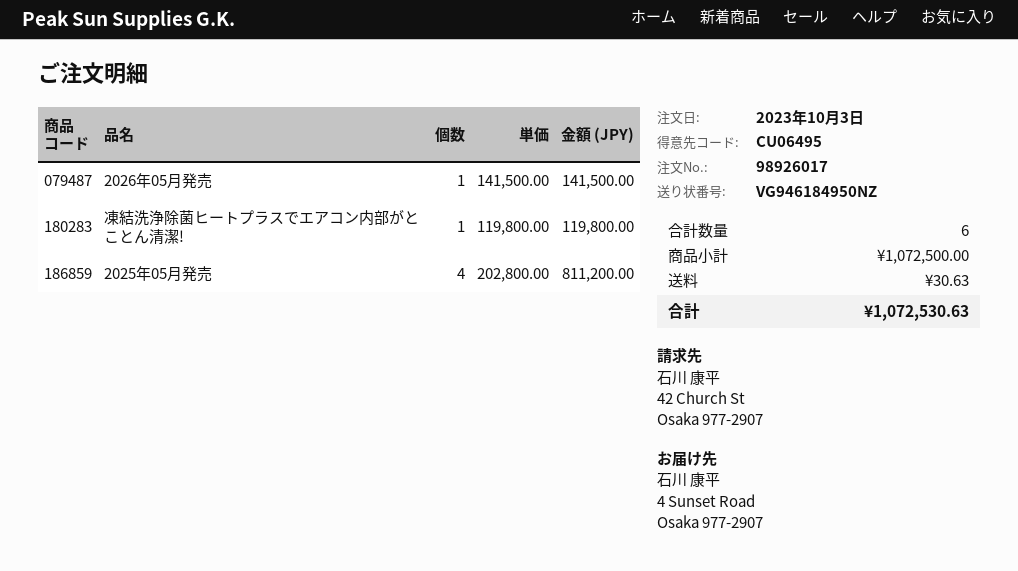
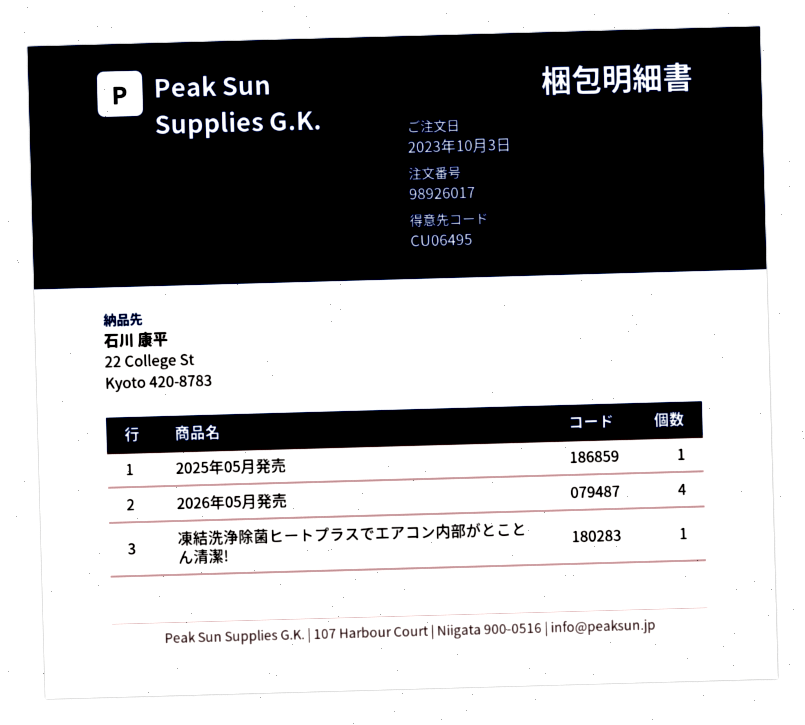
ship to: 4 Sunset Road, Osaka 977-2907 -> 22 College St, Kyoto 420-8783
2026年05月発売: 1 -> 4
2025年05月発売: 4 -> 1

